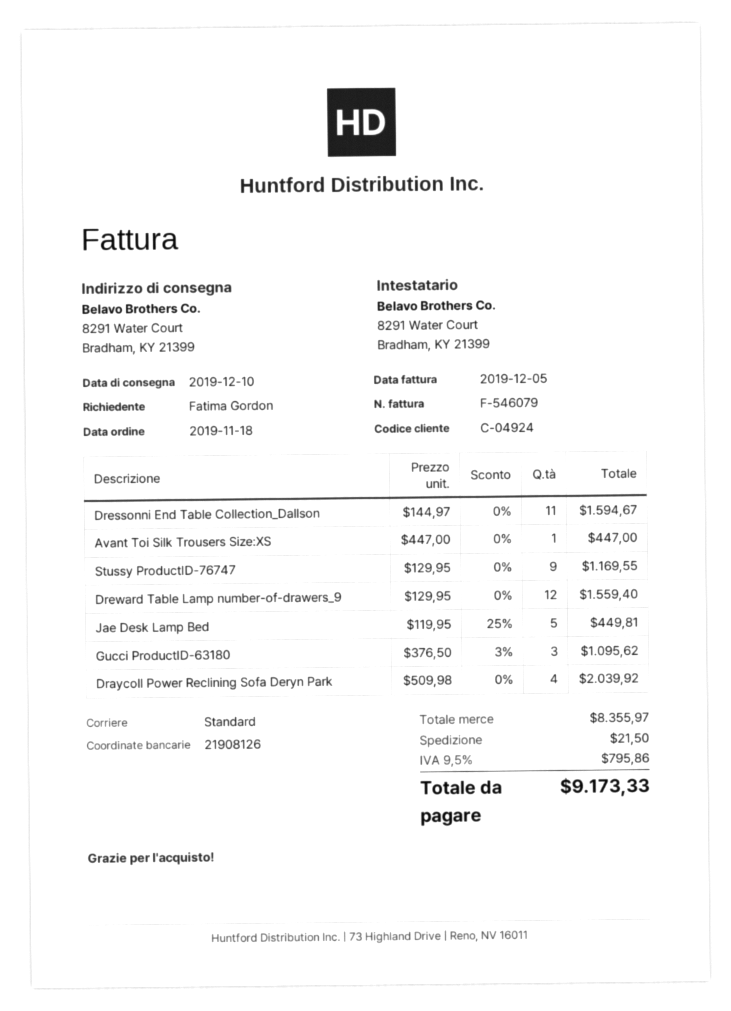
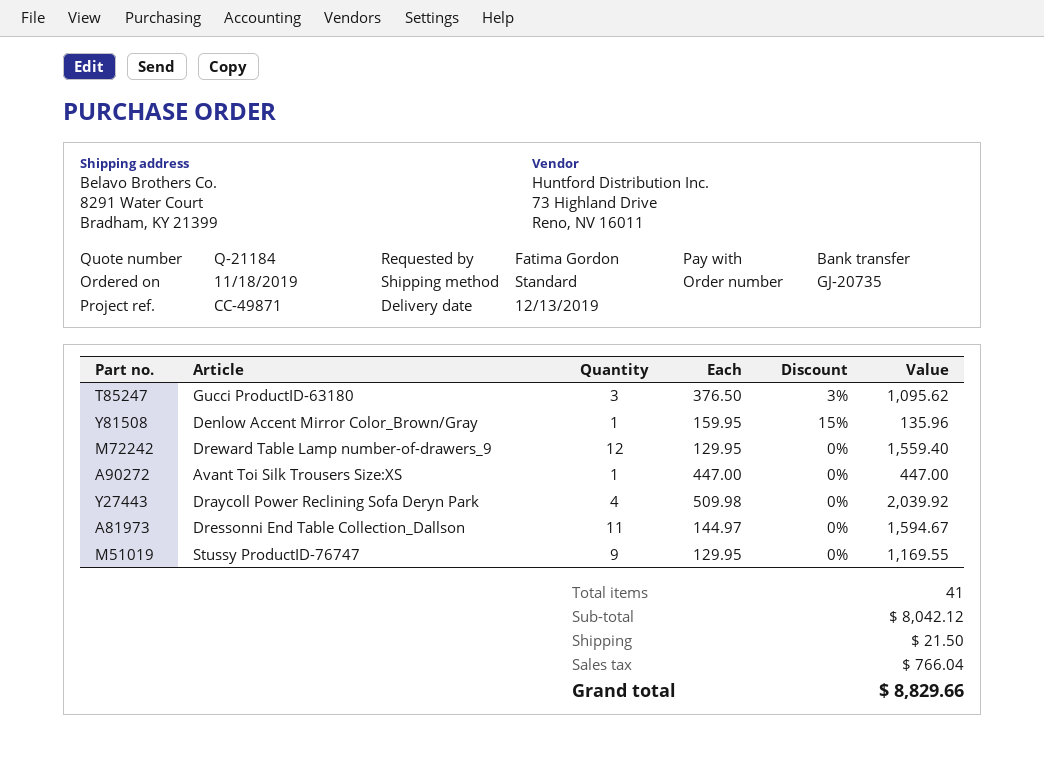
delivery date: 2019-12-10 -> 2019-12-13
Jae Desk Lamp Bed: 5 x 119.95 - 25% = 449.81 -> none
Denlow Accent Mirror Color_Brown/Gray: none -> 1 x 159.95 - 15% = 135.96
subtotal: 8355.97 -> 8042.12
tax: 795.86 -> 766.04
total: 9173.33 -> 8829.66

